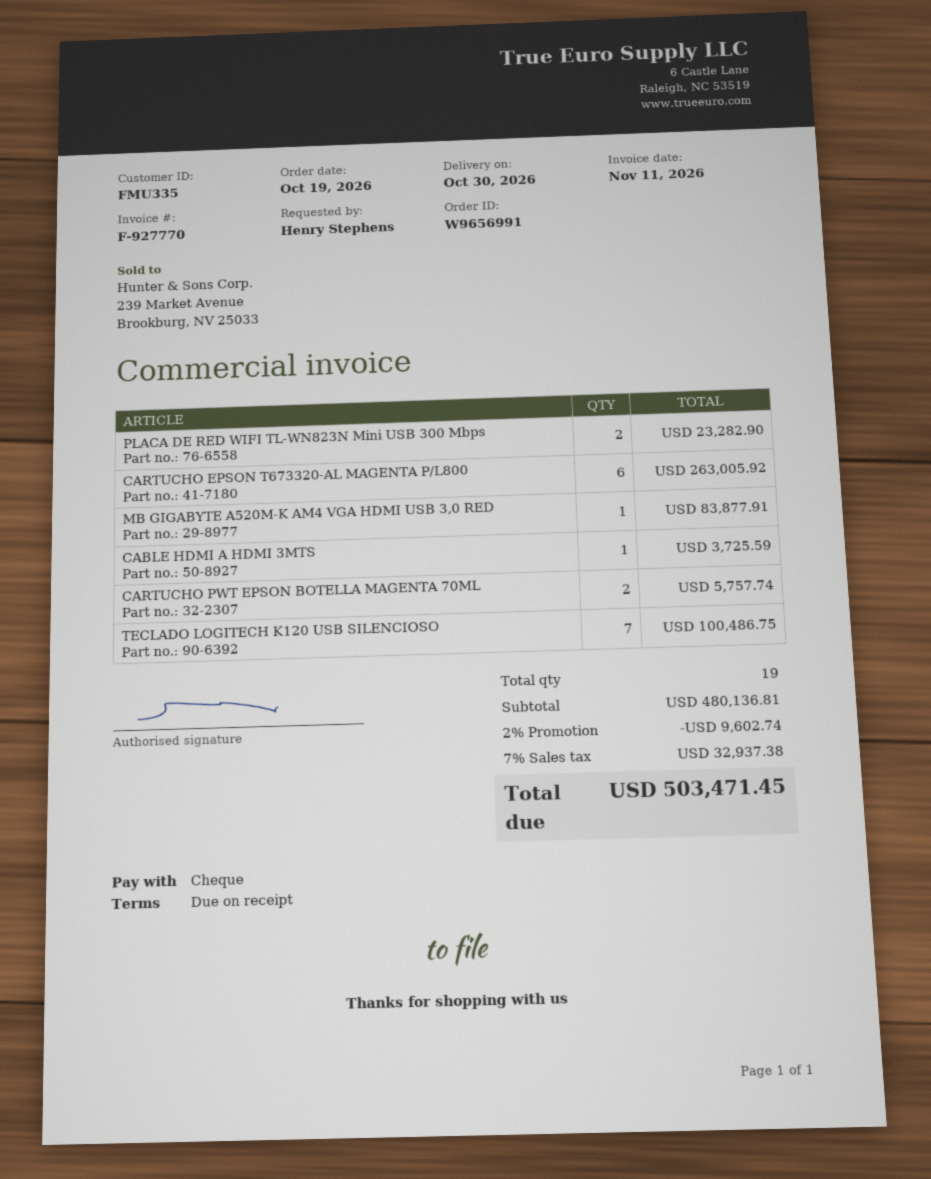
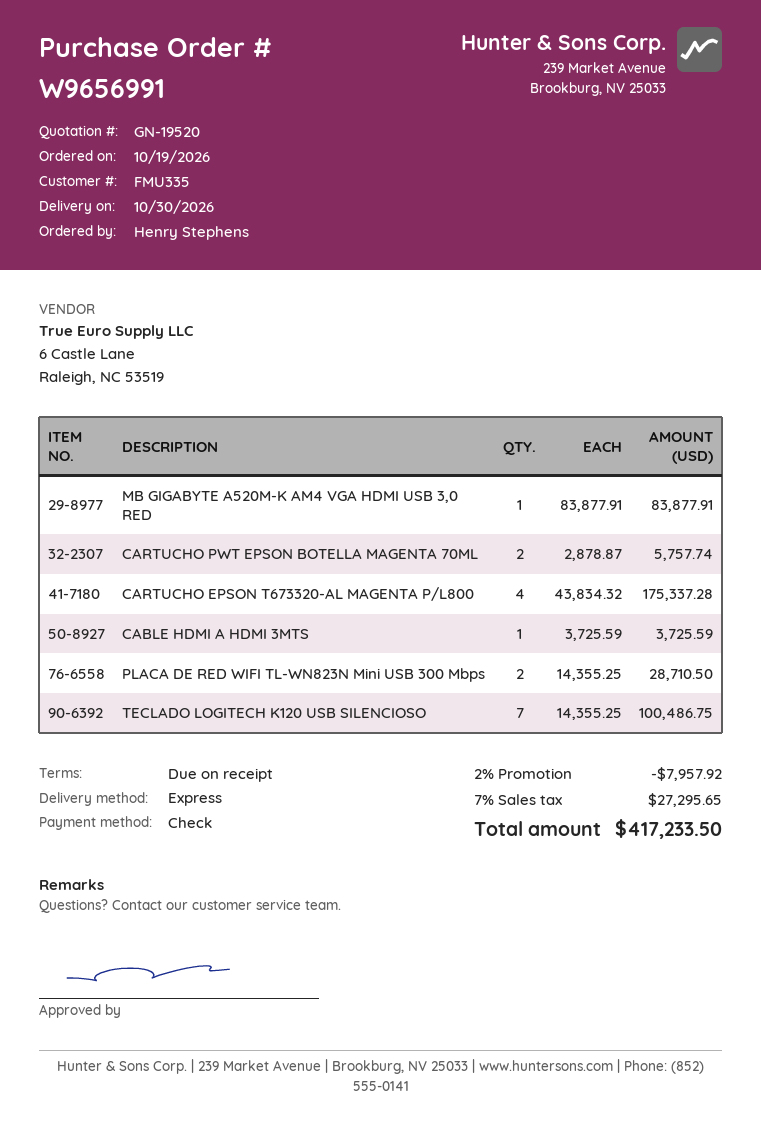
PLACA DE RED WIFI TL-WN823N Mini USB 300 Mbps: 2 for 23282.90 -> 2 for 28710.50
CARTUCHO EPSON T673320-AL MAGENTA P/L800: 6 for 263005.92 -> 4 for 175337.28
discount: 2% = 9602.74 -> 2% = 7957.92
tax: 7% = 32937.38 -> 7% = 27295.65
total: 503471.45 -> 417233.50

